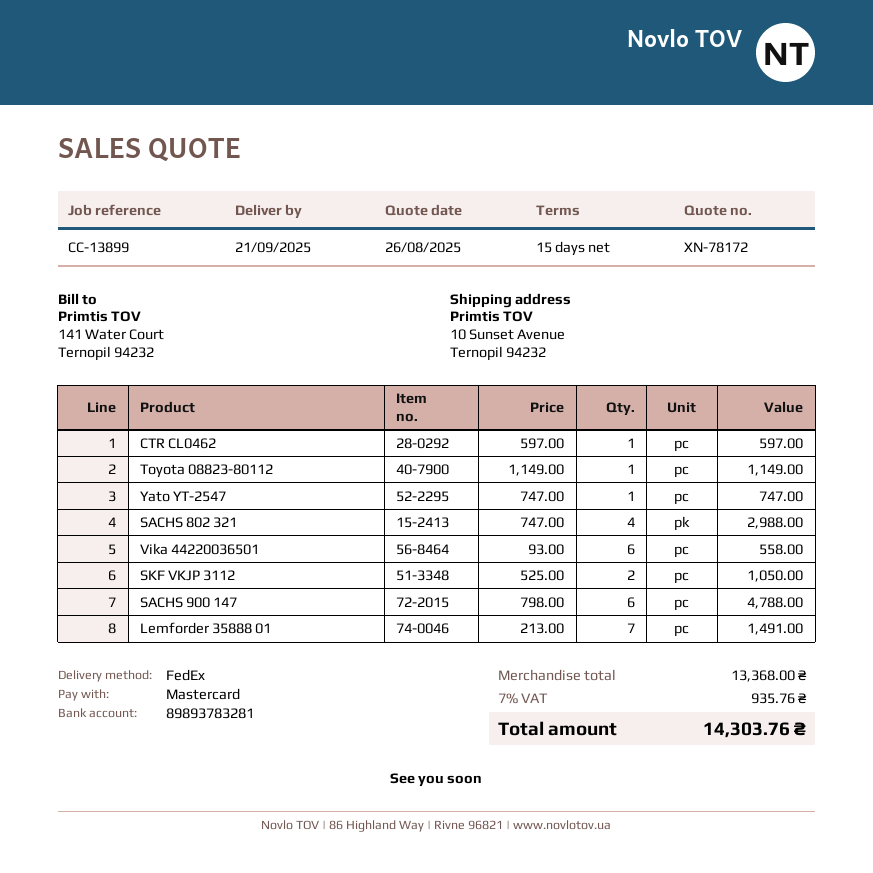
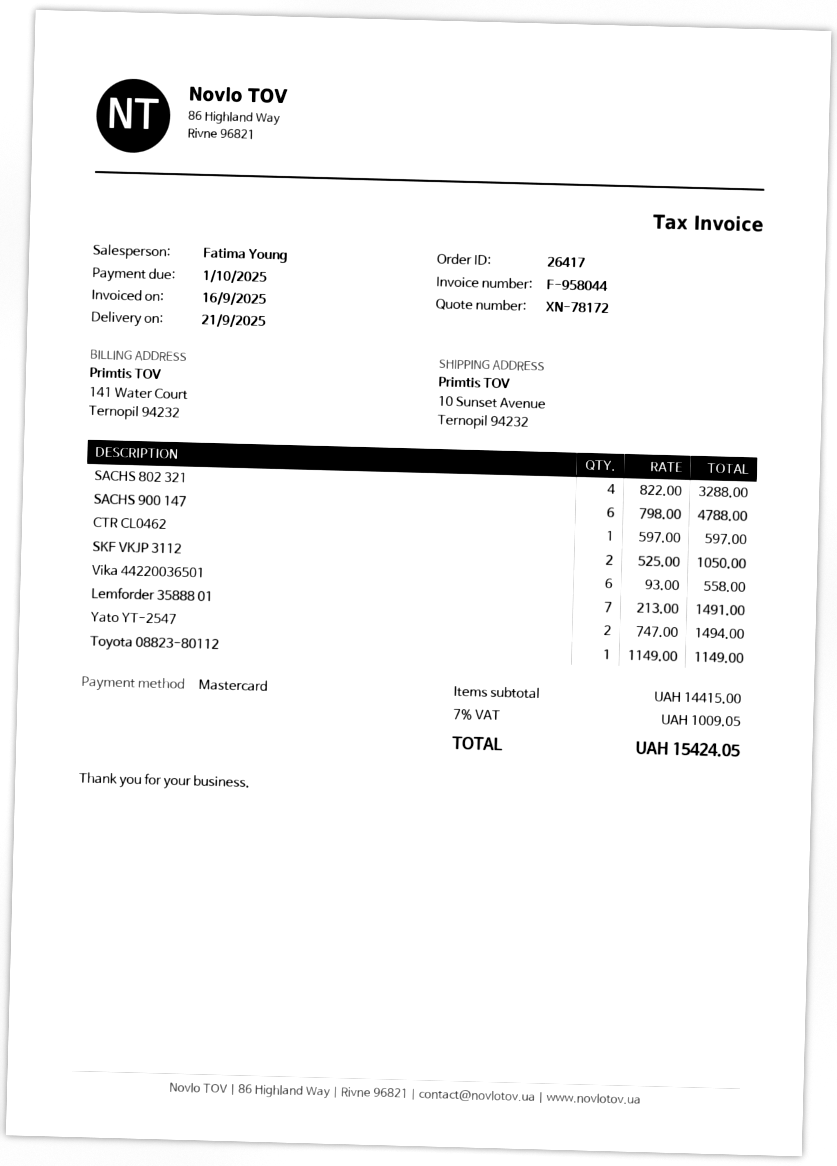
Yato YT-2547: 1 x 747.00 = 747.00 -> 2 x 747.00 = 1494.00
SACHS 802 321: 4 x 747.00 = 2988.00 -> 4 x 822.00 = 3288.00
subtotal: 13368.00 -> 14415.00
tax: 7% = 935.76 -> 7% = 1009.05
total: 14303.76 -> 15424.05

